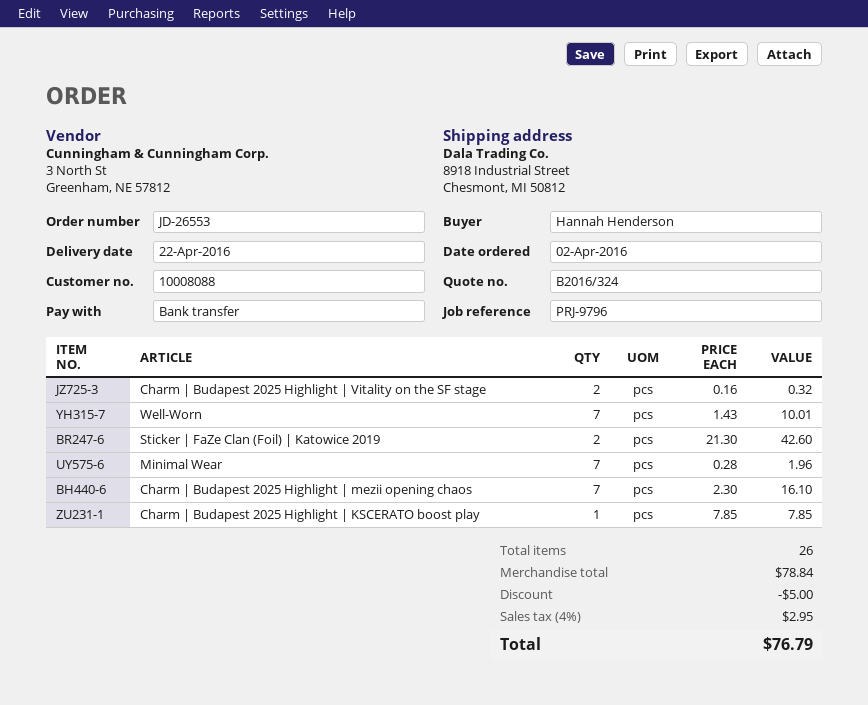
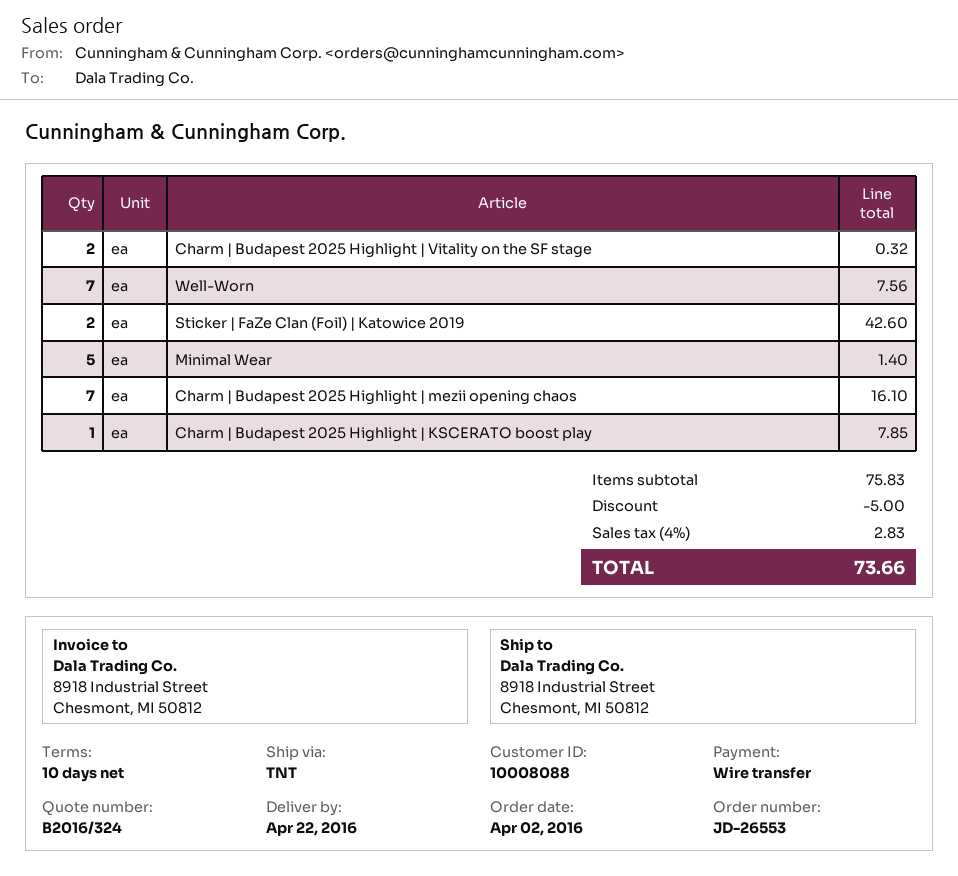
Well-Worn: 7 for 10.01 -> 7 for 7.56
Minimal Wear: 7 for 1.96 -> 5 for 1.40
subtotal: 78.84 -> 75.83
tax: 4% = 2.95 -> 4% = 2.83
total: 76.79 -> 73.66

